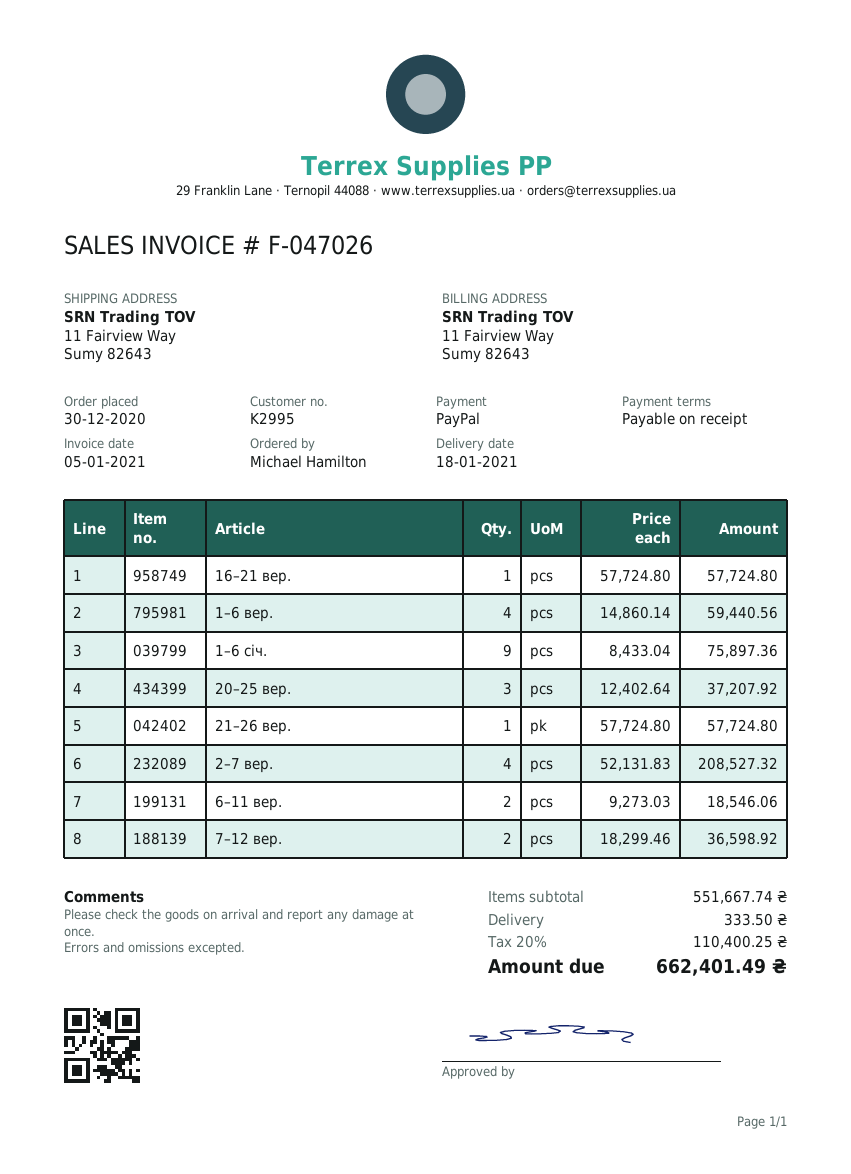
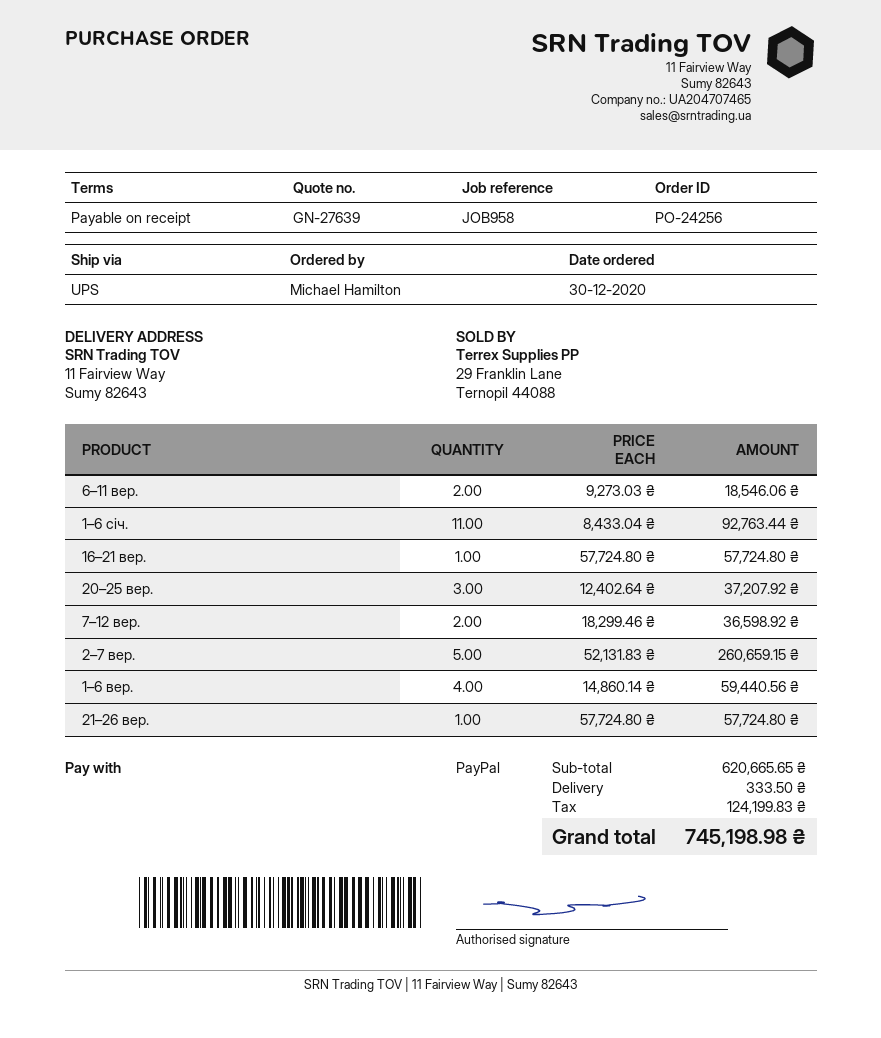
1–6 січ.: 9 x 8433.04 = 75897.36 -> 11 x 8433.04 = 92763.44
2–7 вер.: 4 x 52131.83 = 208527.32 -> 5 x 52131.83 = 260659.15
subtotal: 551667.74 -> 620665.65
tax: 110400.25 -> 124199.83
total: 662401.49 -> 745198.98

